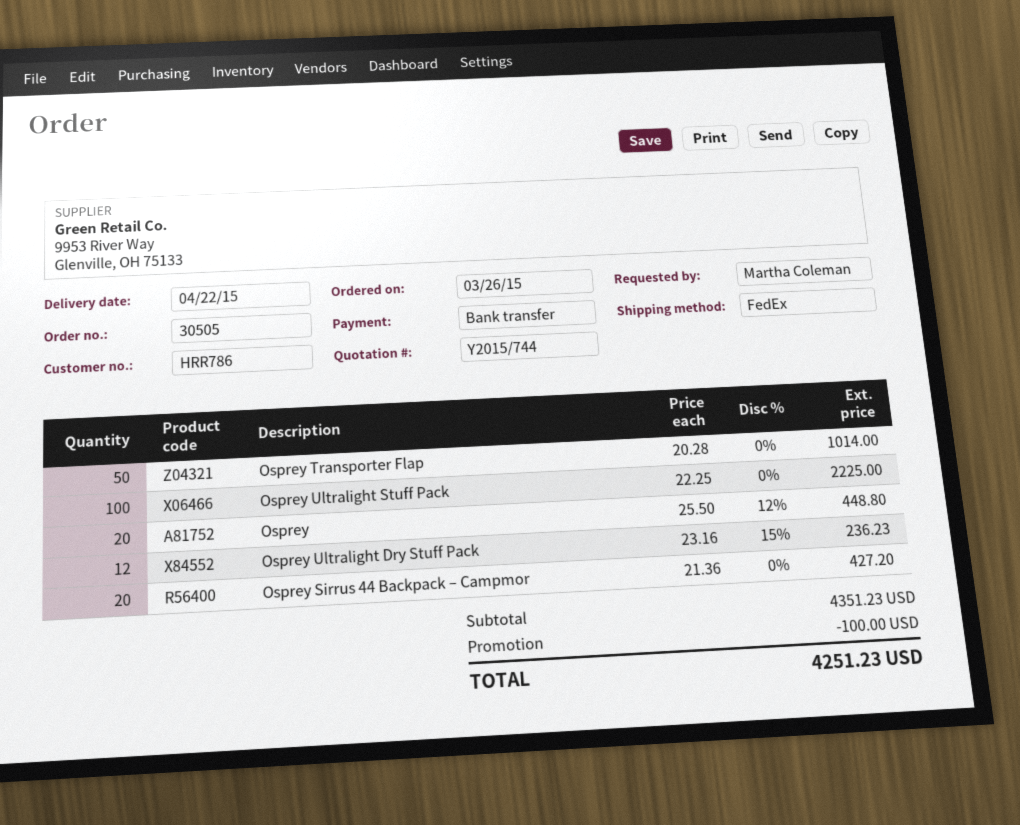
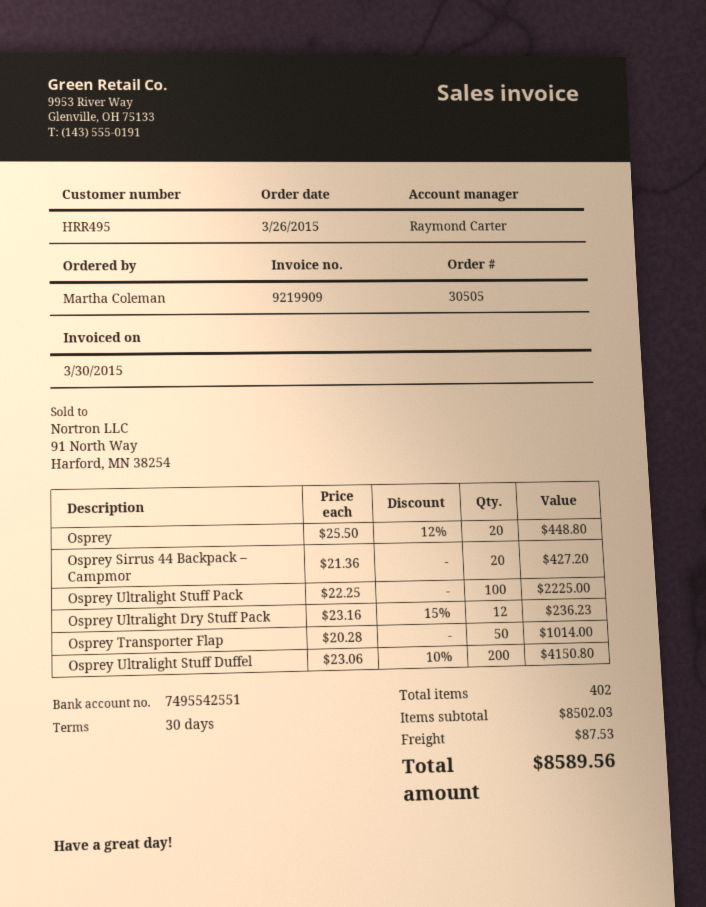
customer number: HRR786 -> HRR495
Osprey Ultralight Stuff Duffel: none -> 200 x 23.06 - 10% = 4150.80
subtotal: 4351.23 -> 8502.03
discount: 100.00 -> none
shipping: none -> 87.53
total: 4251.23 -> 8589.56

